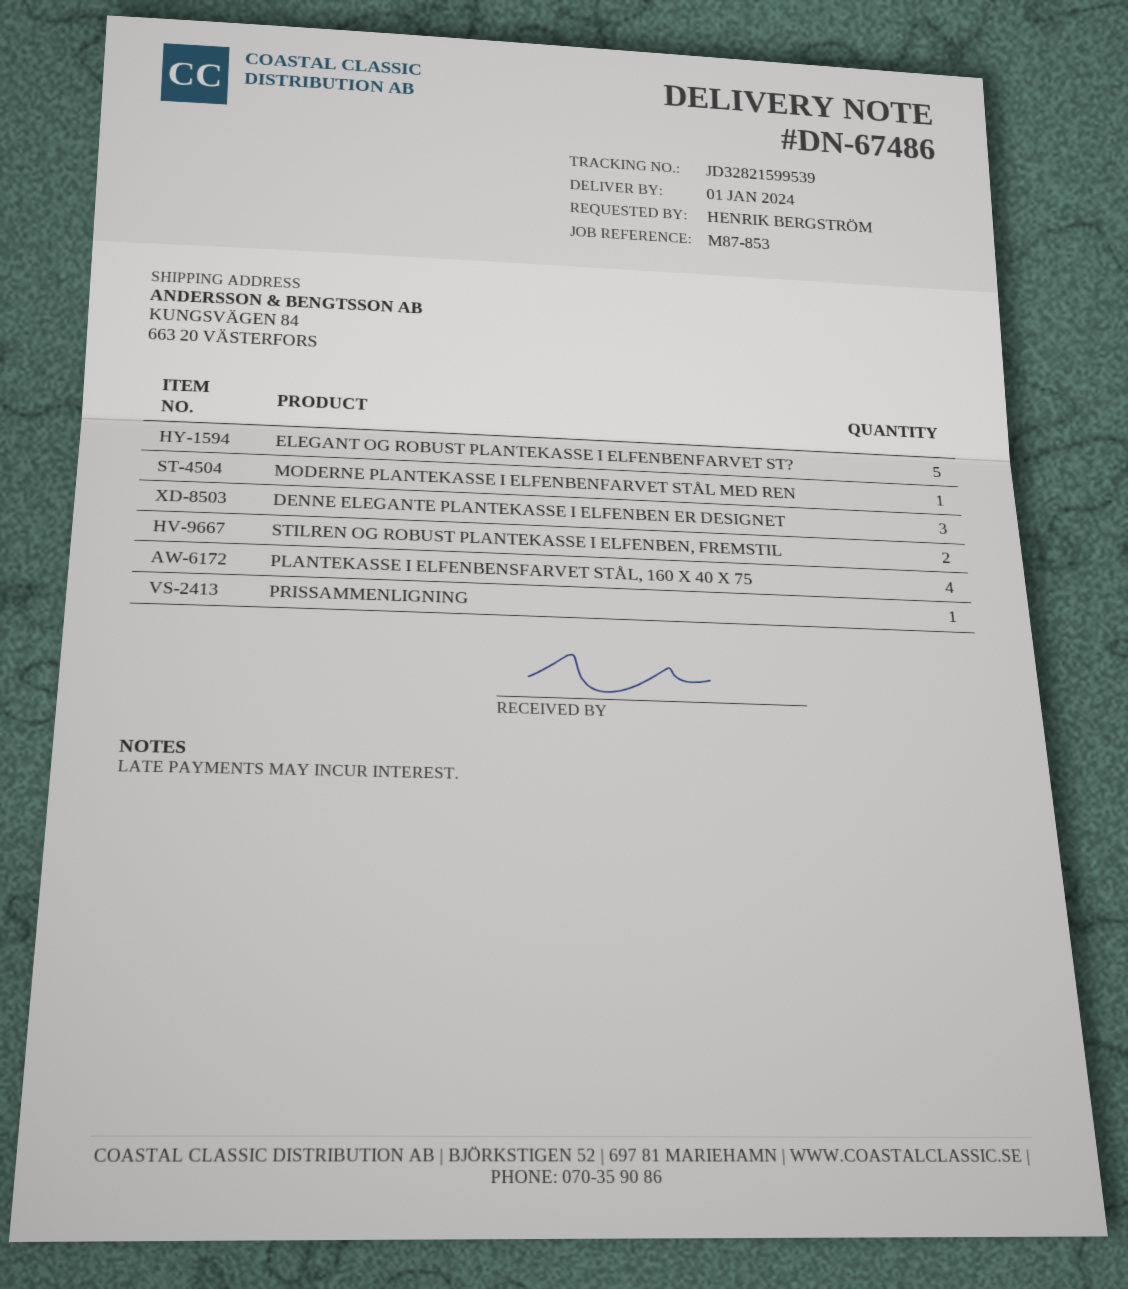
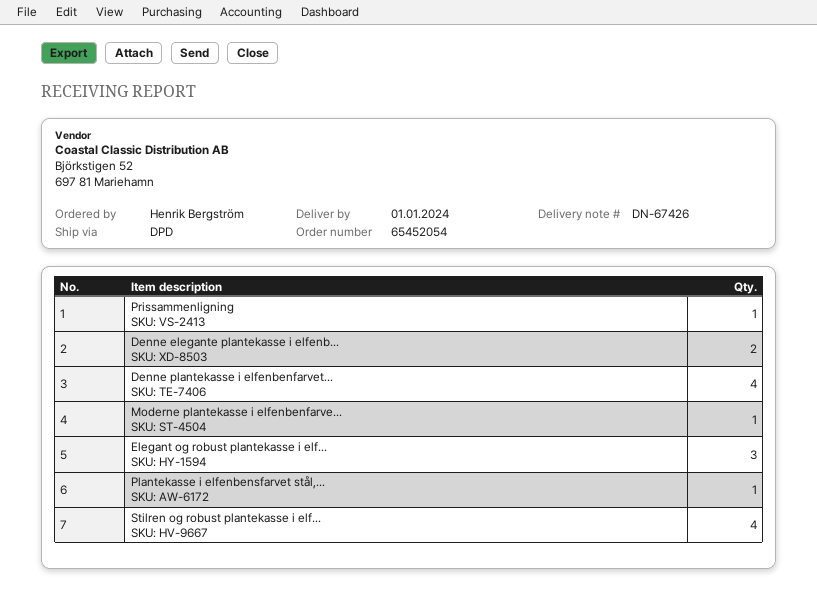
delivery note number: DN-67486 -> DN-67426
ELEGANT OG ROBUST PLANTEKASSE I ELFENBENFARVET ST?: 5 -> 3
DENNE ELEGANTE PLANTEKASSE I ELFENBEN ER DESIGNET: 3 -> 2
STILREN OG ROBUST PLANTEKASSE I ELFENBEN, FREMSTIL: 2 -> 4
PLANTEKASSE I ELFENBENSFARVET STÅL, 160 X 40 X 75: 4 -> 1
Denne plantekasse i elfenbenfarvet...: none -> 4

